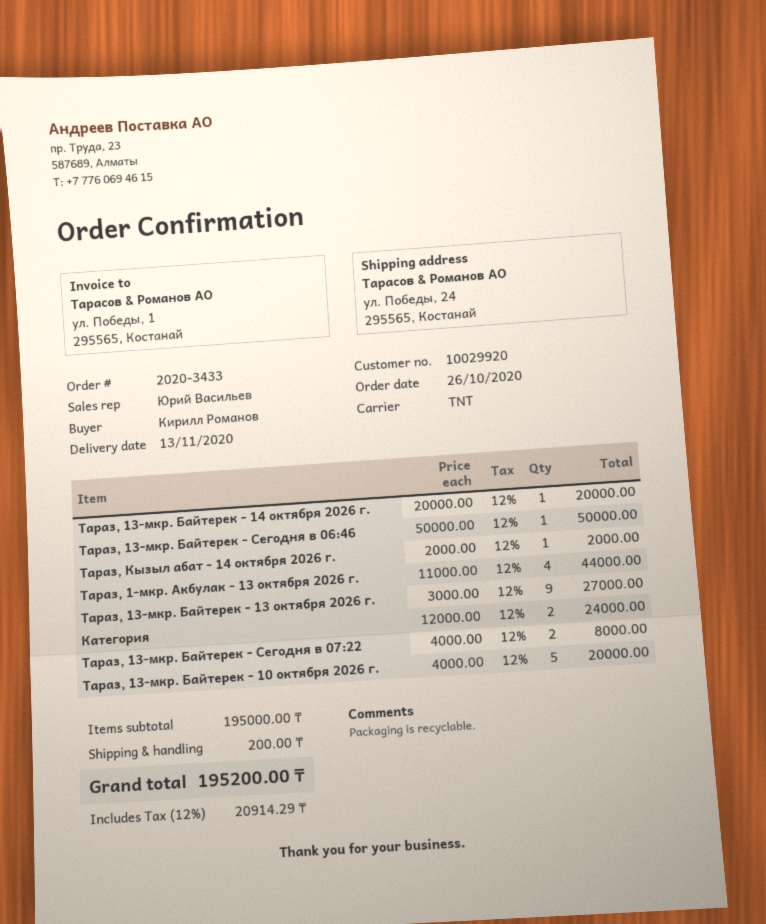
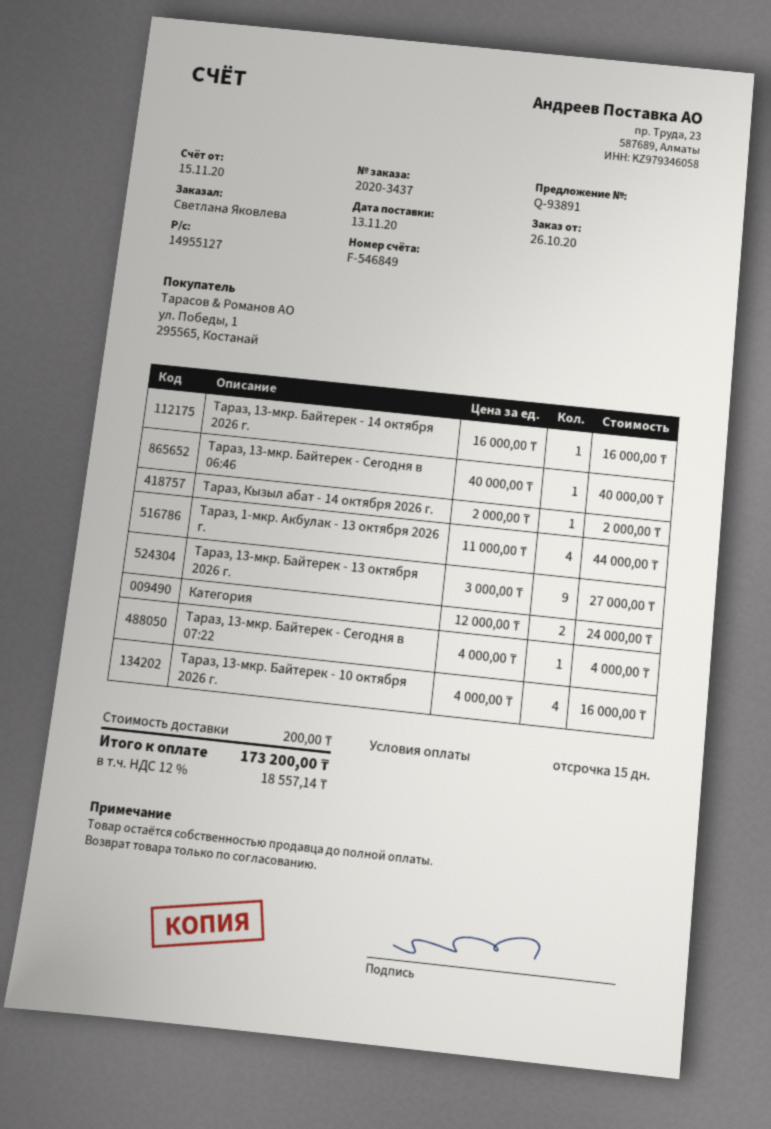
order number: 2020-3433 -> 2020-3437
ordered by: Кирилл Романов -> Светлана Яковлева
Тараз, 13-мкр. Байтерек - 14 октября 2026 г.: 1 x 20000.00 = 20000.00 -> 1 x 16000.00 = 16000.00
Тараз, 13-мкр. Байтерек - Сегодня в 06:46: 1 x 50000.00 = 50000.00 -> 1 x 40000.00 = 40000.00
Тараз, 13-мкр. Байтерек - Сегодня в 07:22: 2 x 4000.00 = 8000.00 -> 1 x 4000.00 = 4000.00
Тараз, 13-мкр. Байтерек - 10 октября 2026 г.: 5 x 4000.00 = 20000.00 -> 4 x 4000.00 = 16000.00
tax: 12% = 20914.29 -> 12% = 18557.14
total: 195200.00 -> 173200.00

